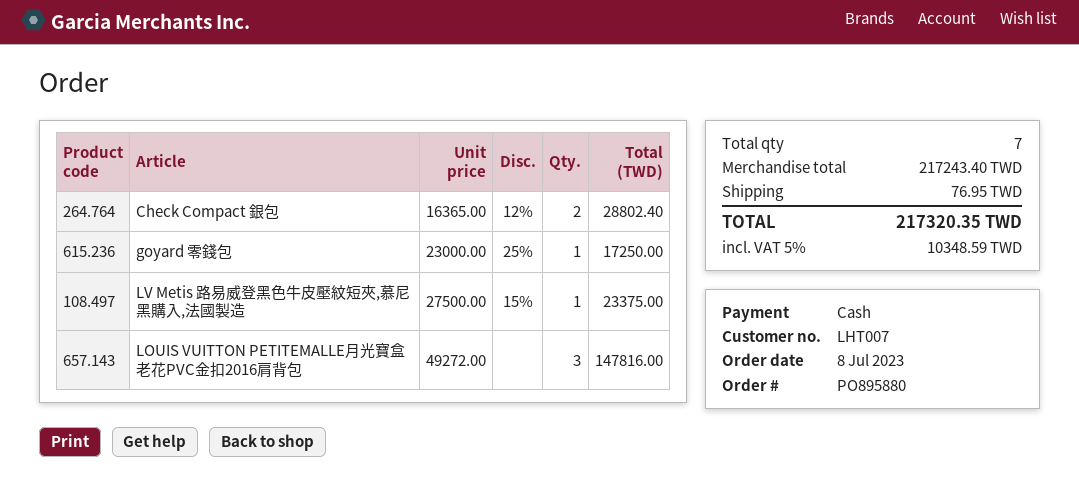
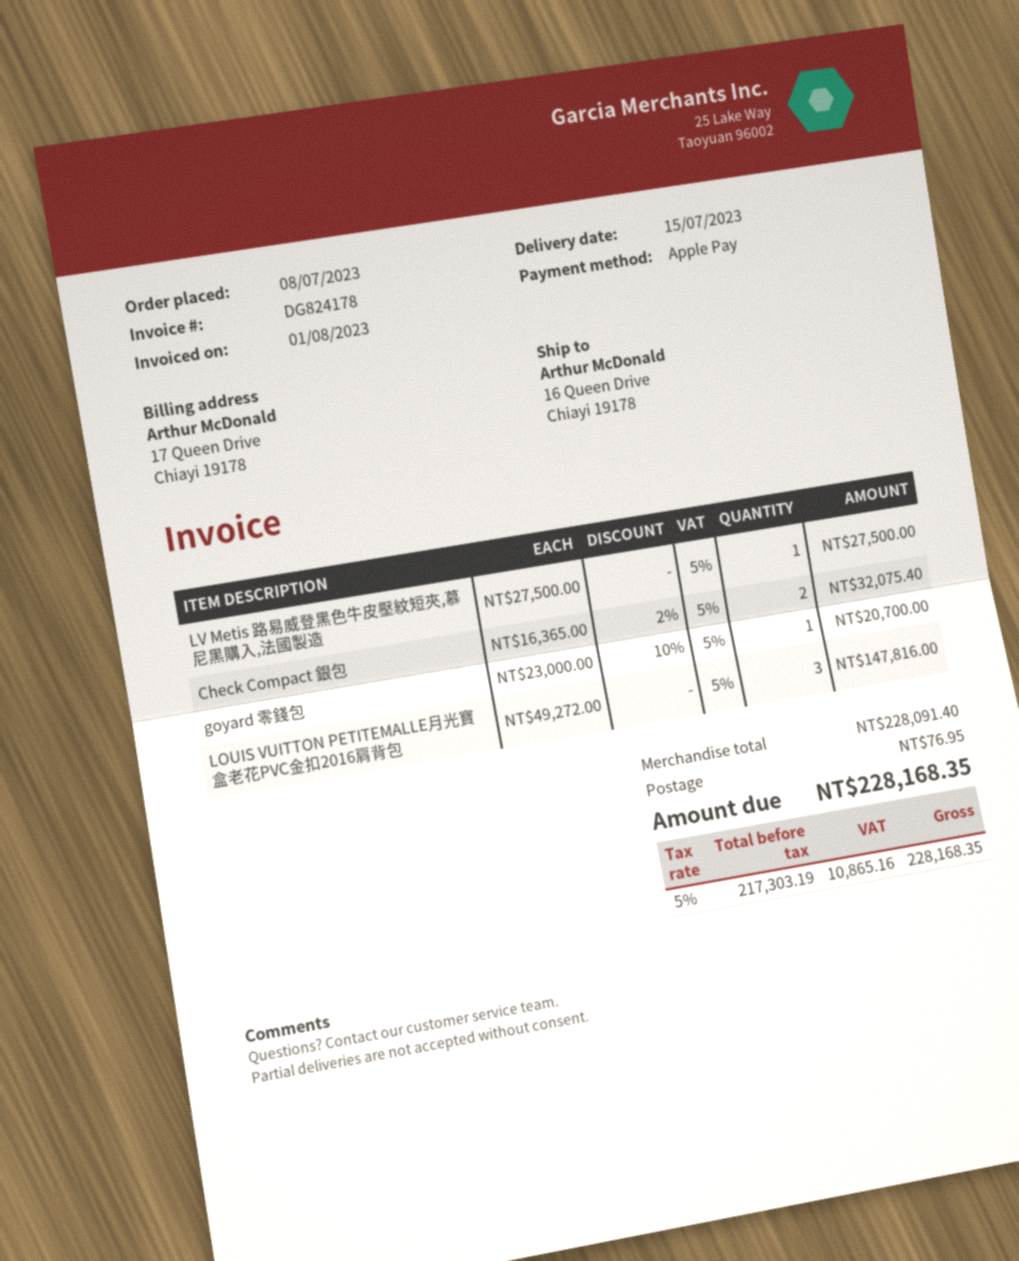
payment method: cash -> Apple Pay
Check Compact 銀包: 2 x 16365.00 - 12% = 28802.40 -> 2 x 16365.00 - 2% = 32075.40
goyard 零錢包: 1 x 23000.00 - 25% = 17250.00 -> 1 x 23000.00 - 10% = 20700.00
LV Metis 路易威登黑色牛皮壓紋短夾,慕尼黑購入,法國製造: 1 x 27500.00 - 15% = 23375.00 -> 1 x 27500.00 = 27500.00
subtotal: 217243.40 -> 228091.40
tax: 5% = 10348.59 -> 5% = 10865.16
total: 217320.35 -> 228168.35

